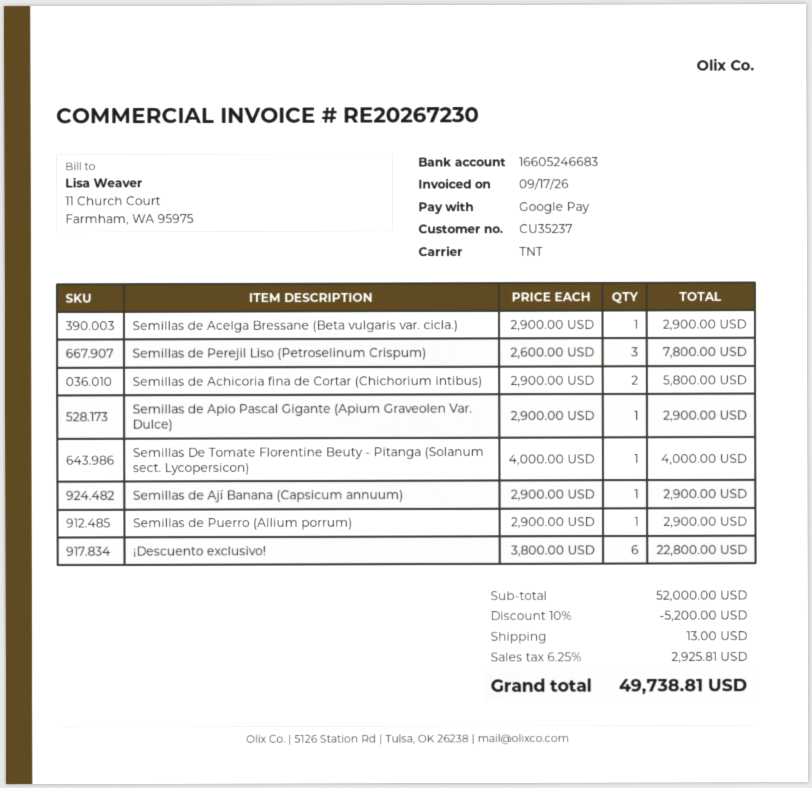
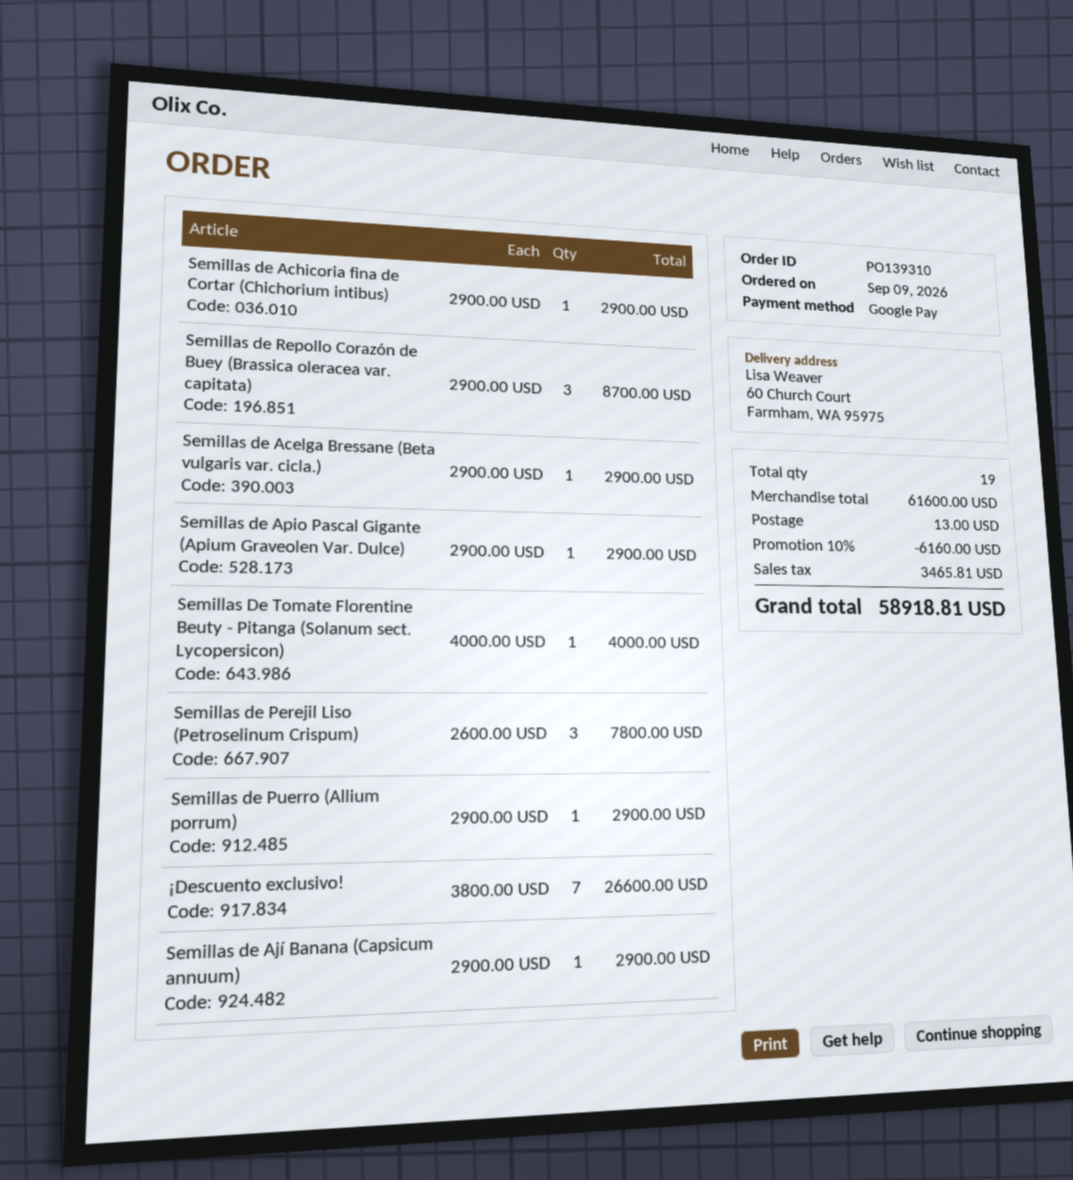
Semillas de Achicoria fina de Cortar (Chichorium intibus): 2 x 2900.00 = 5800.00 -> 1 x 2900.00 = 2900.00
¡Descuento exclusivo!: 6 x 3800.00 = 22800.00 -> 7 x 3800.00 = 26600.00
Semillas de Repollo Corazón de Buey (Brassica oleracea var. capitata): none -> 3 x 2900.00 = 8700.00
subtotal: 52000.00 -> 61600.00
discount: 10% = 5200.00 -> 10% = 6160.00
tax: 2925.81 -> 3465.81
total: 49738.81 -> 58918.81

